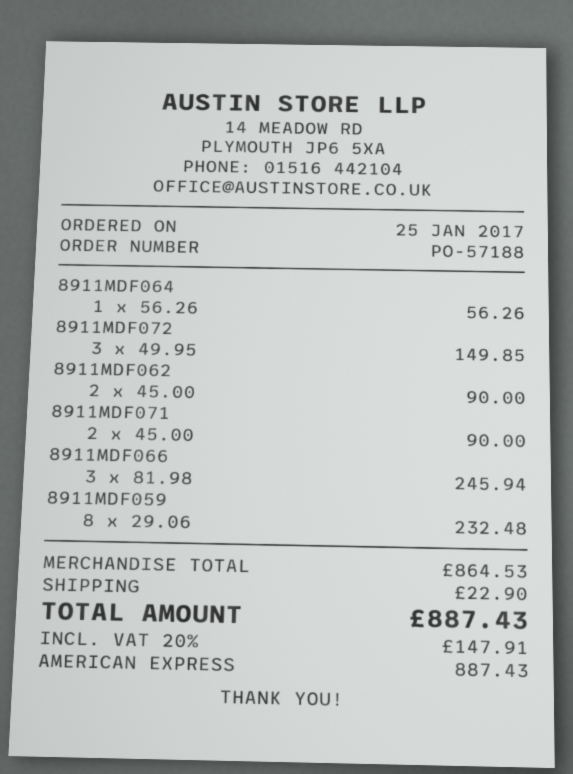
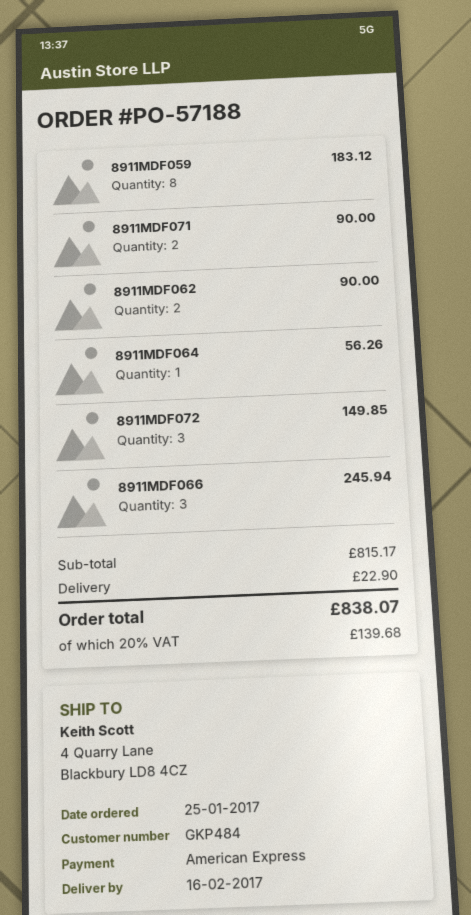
8911MDF059: 8 for 232.48 -> 8 for 183.12
subtotal: 864.53 -> 815.17
tax: 20% = 147.91 -> 20% = 139.68
total: 887.43 -> 838.07

